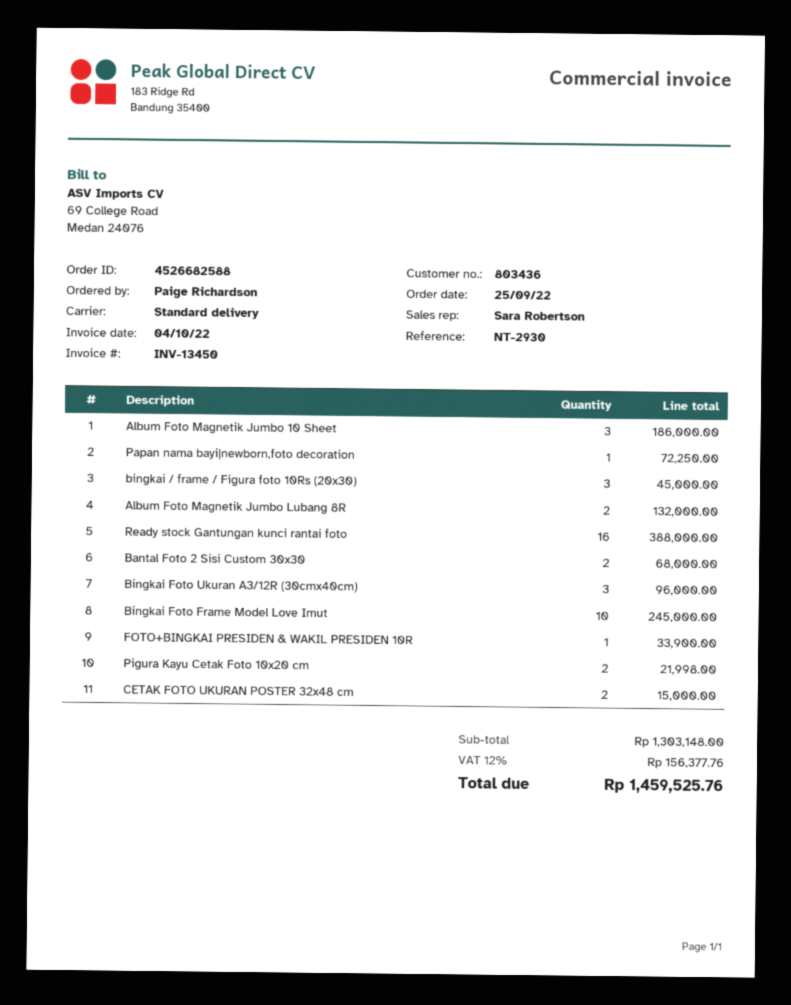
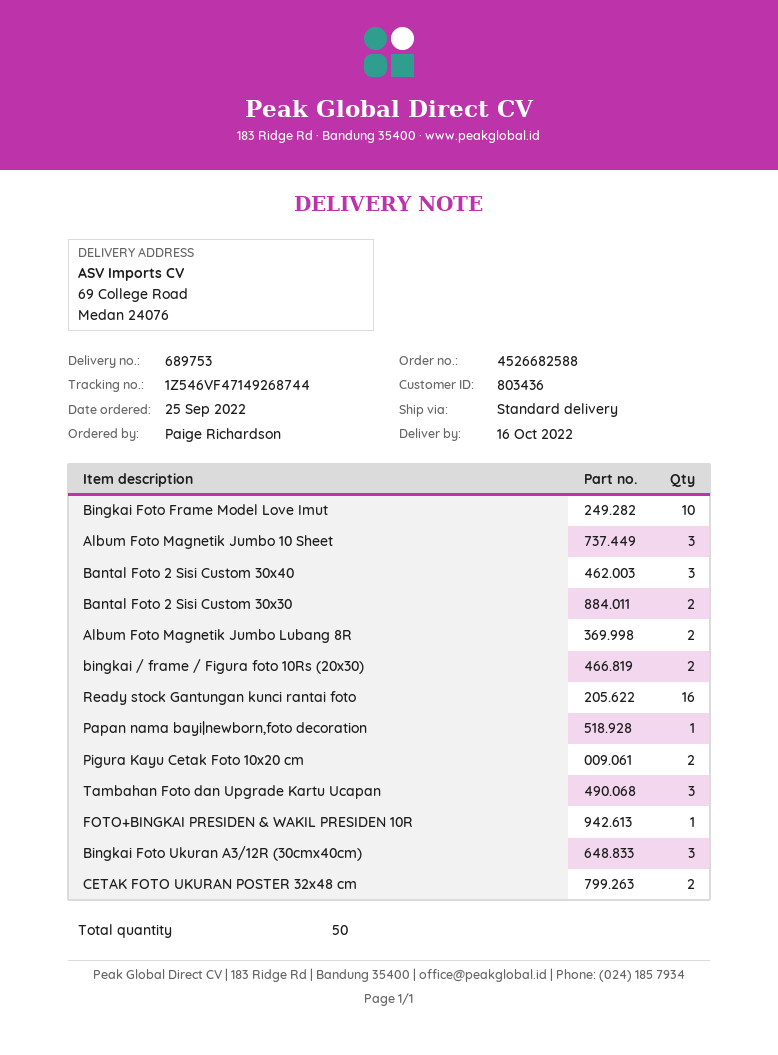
bingkai / frame / Figura foto 10Rs (20x30): 3 -> 2
Bantal Foto 2 Sisi Custom 30x40: none -> 3
Tambahan Foto dan Upgrade Kartu Ucapan: none -> 3

